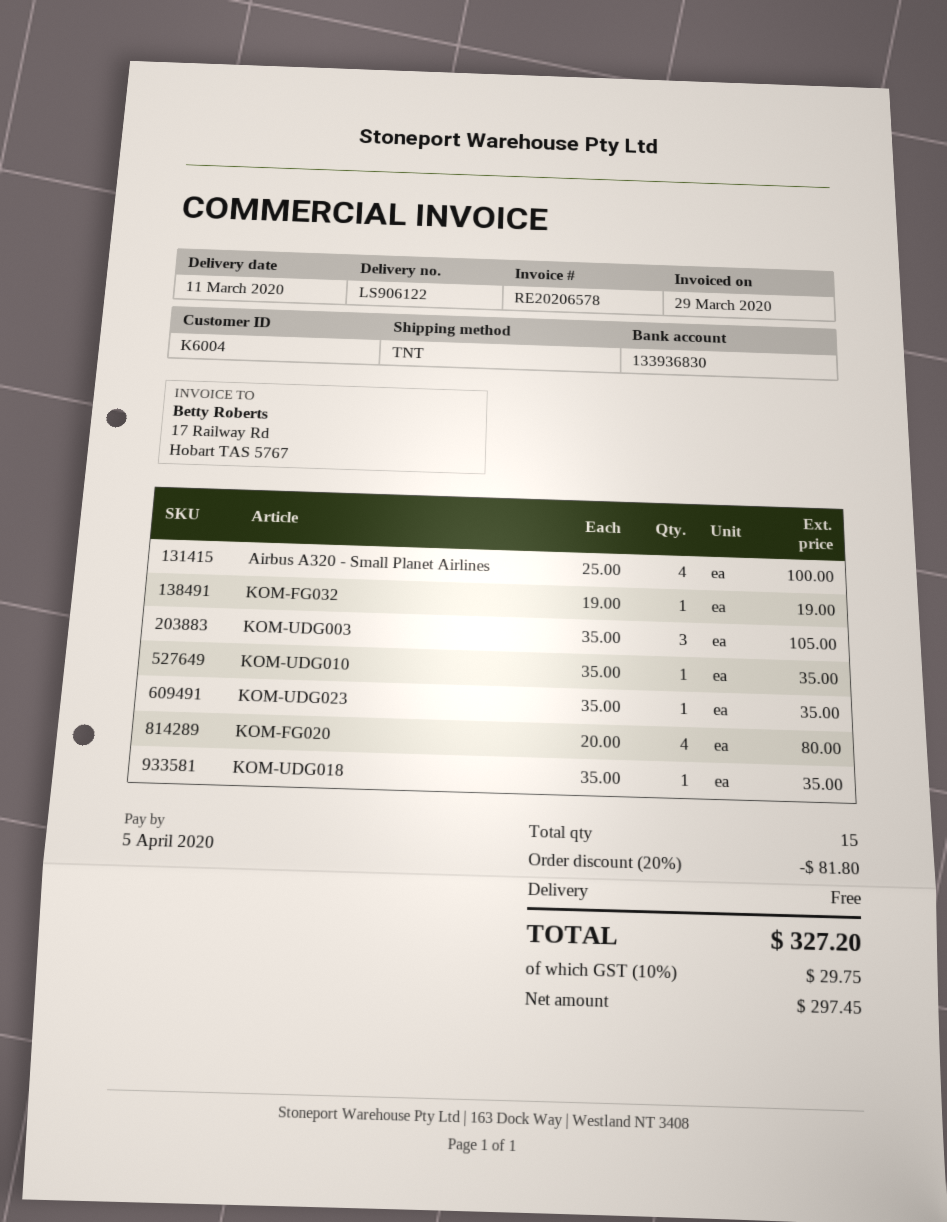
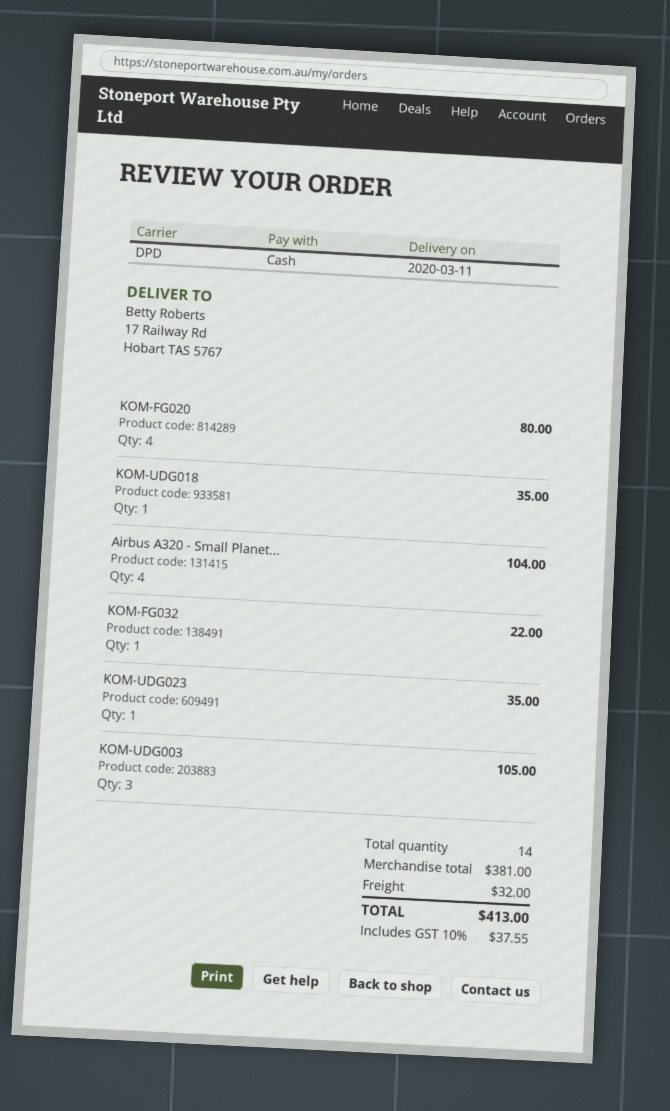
shipping method: TNT -> DPD
Airbus A320 - Small Planet Airlines: 4 for 100.00 -> 4 for 104.00
KOM-FG032: 1 for 19.00 -> 1 for 22.00
KOM-UDG010: 1 for 35.00 -> none
total quantity: 15 -> 14
discount: 20% = 81.80 -> none
shipping: 0.00 -> 32.00
tax: 10% = 29.75 -> 10% = 37.55
total: 327.20 -> 413.00

